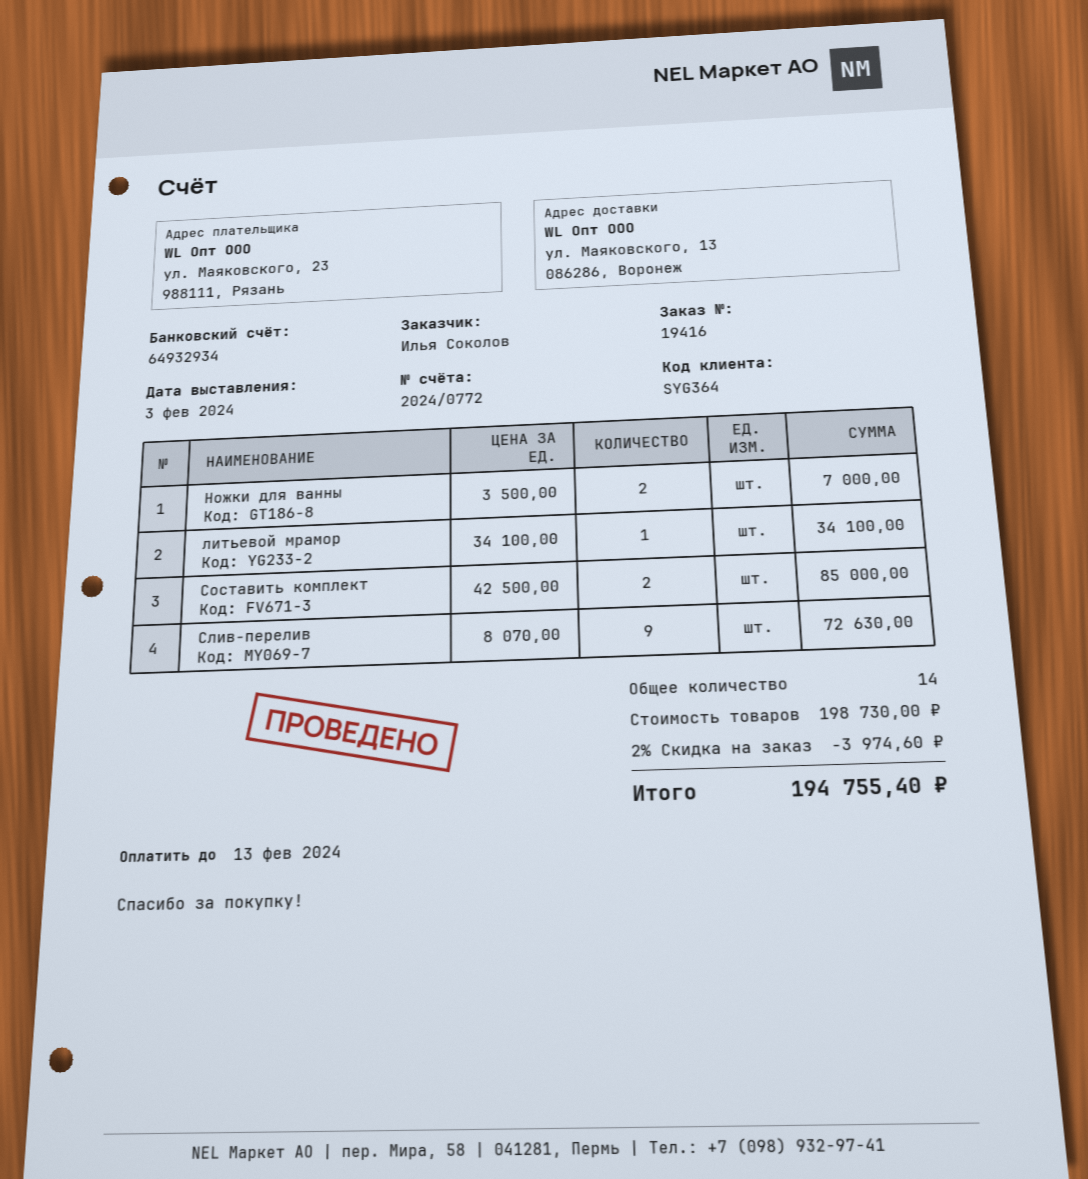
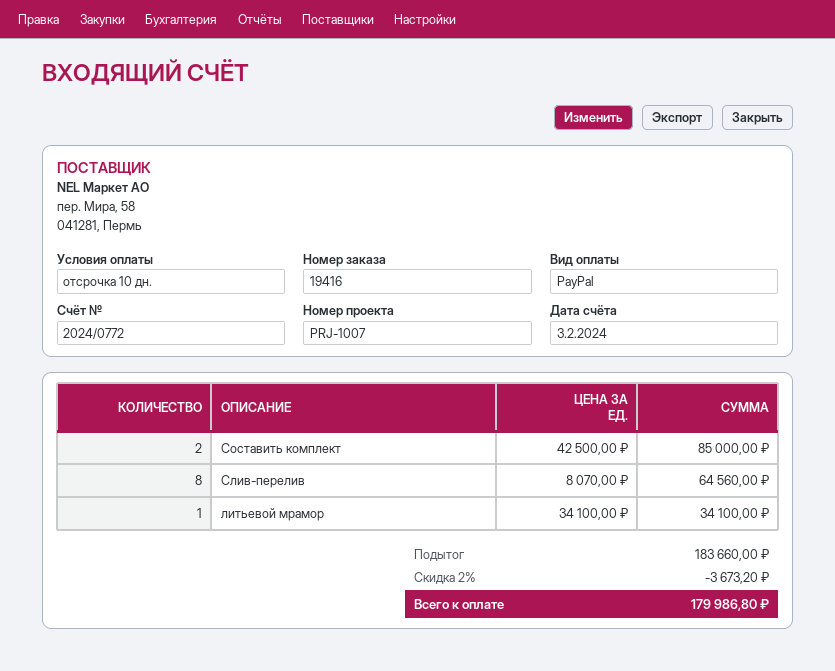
Ножки для ванны: 2 x 3500.00 = 7000.00 -> none
Слив-перелив: 9 x 8070.00 = 72630.00 -> 8 x 8070.00 = 64560.00
subtotal: 198730.00 -> 183660.00
discount: 2% = 3974.60 -> 2% = 3673.20
total: 194755.40 -> 179986.80

